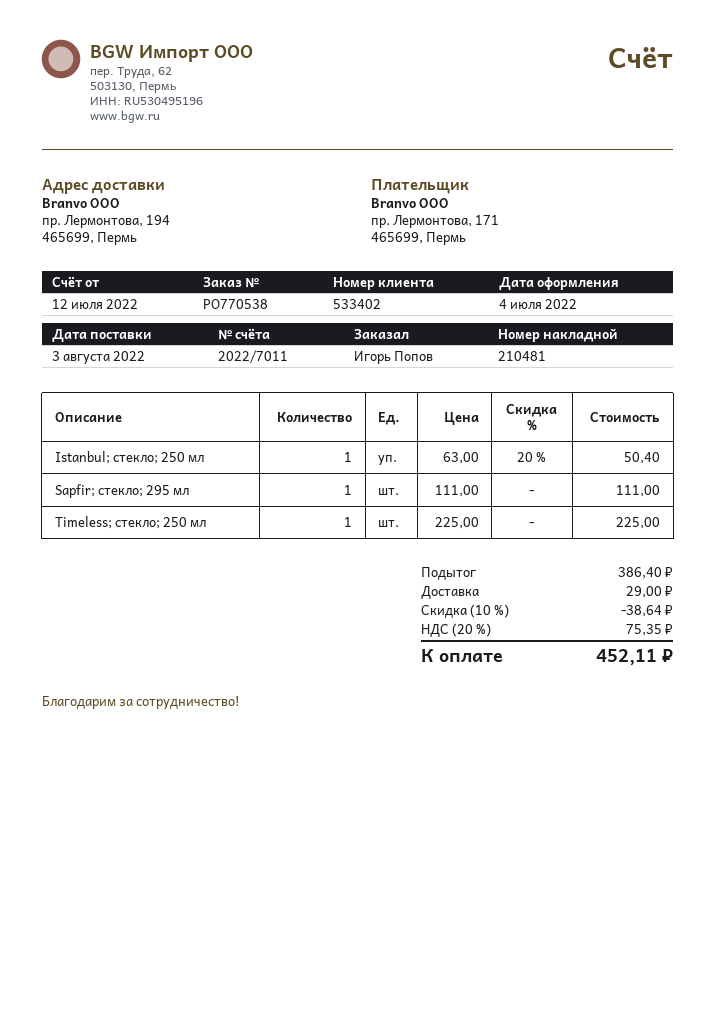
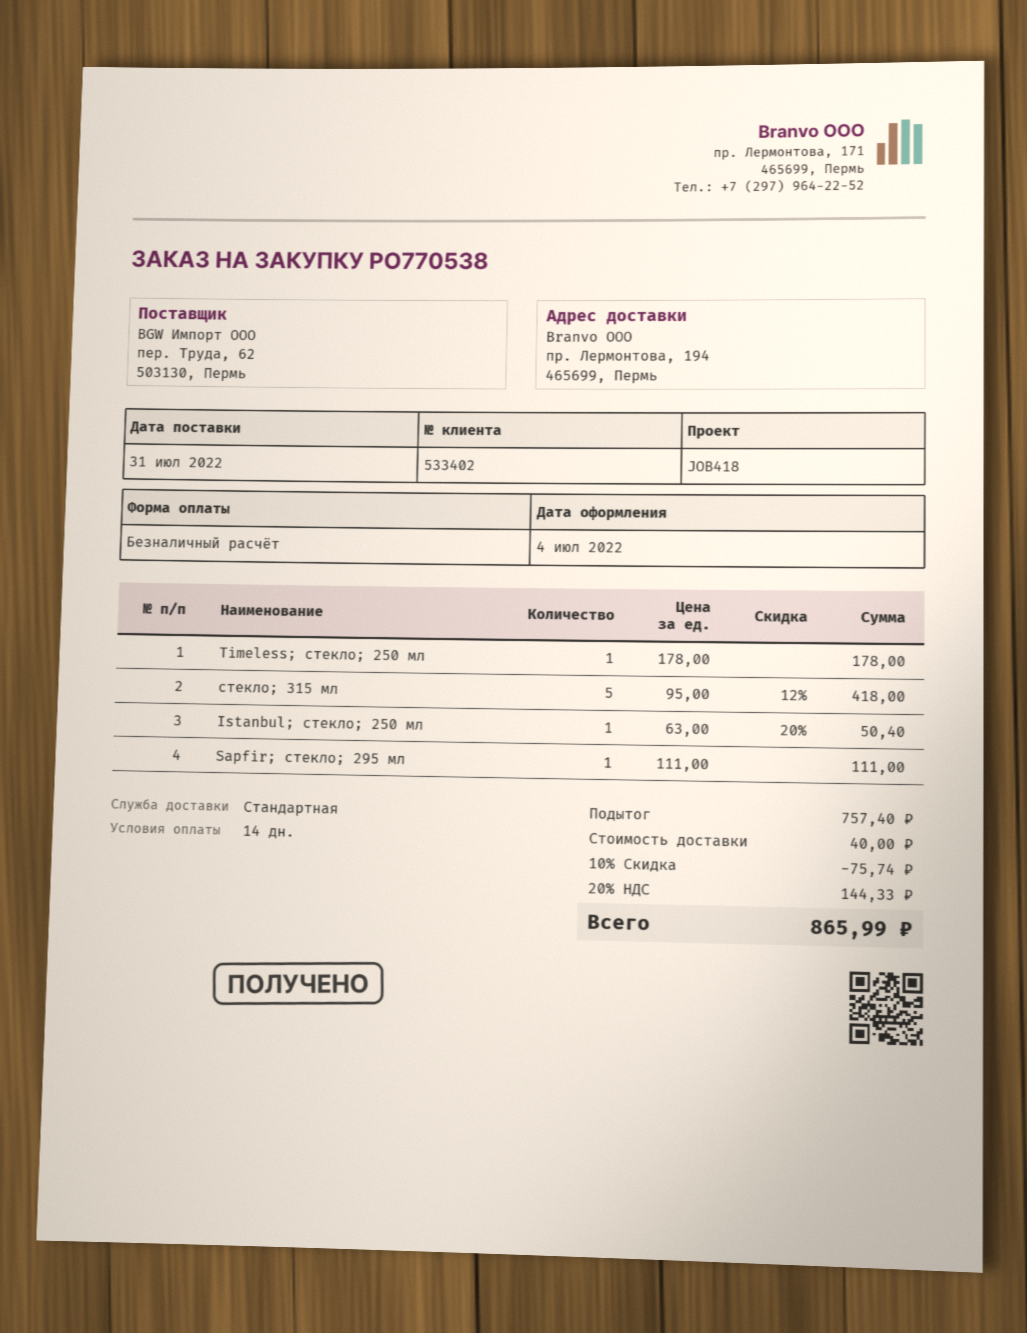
delivery date: 2022-08-03 -> 2022-07-31
Timeless; стекло; 250 мл: 1 x 225.00 = 225.00 -> 1 x 178.00 = 178.00
стекло; 315 мл: none -> 5 x 95.00 - 12% = 418.00
subtotal: 386.40 -> 757.40
discount: 10% = 38.64 -> 10% = 75.74
shipping: 29.00 -> 40.00
tax: 20% = 75.35 -> 20% = 144.33
total: 452.11 -> 865.99

